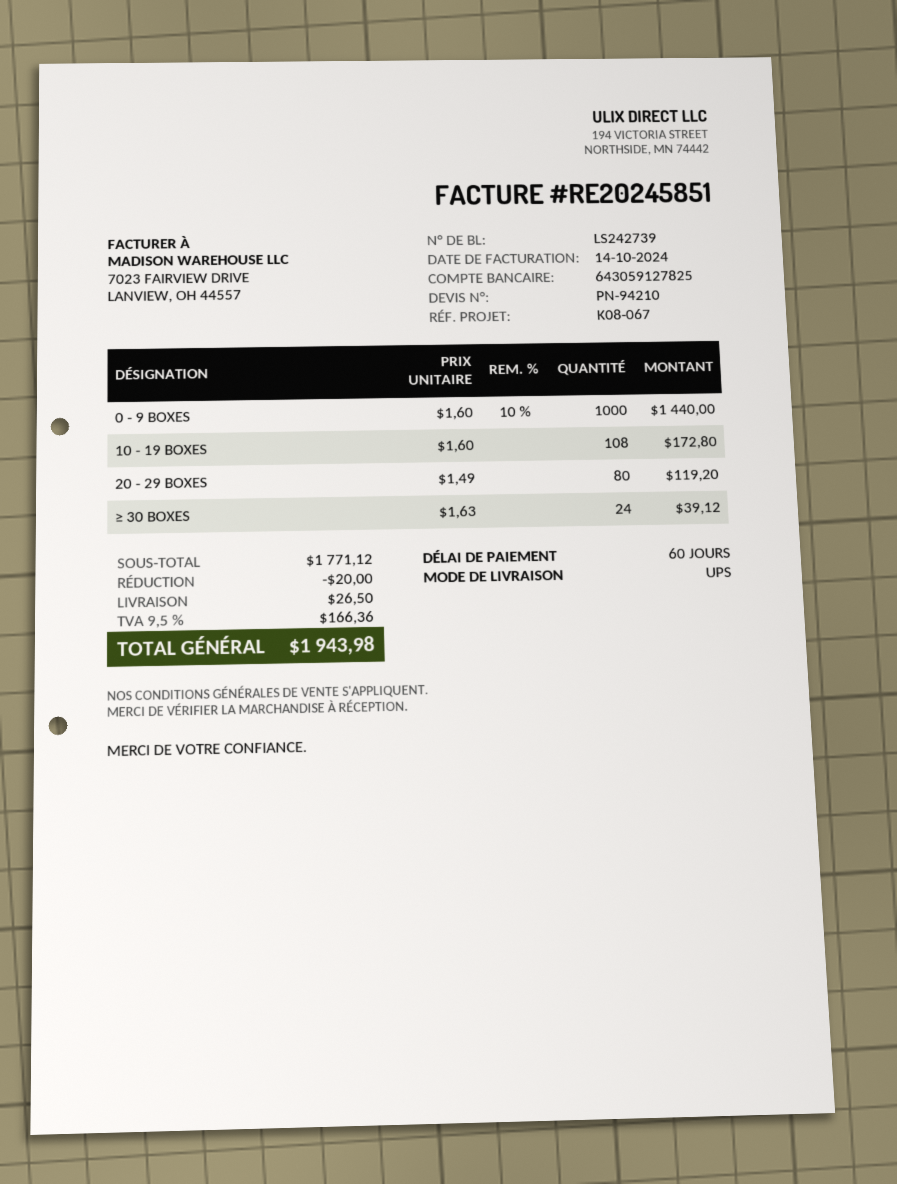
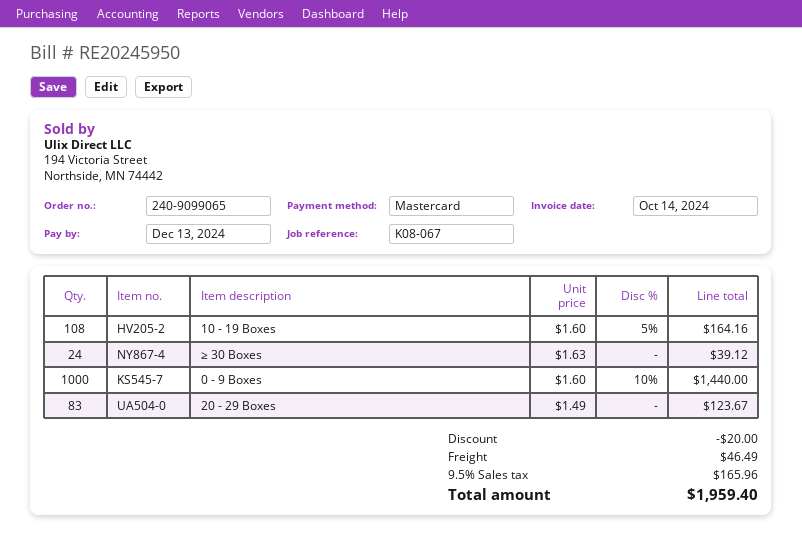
invoice number: RE20245851 -> RE20245950
10 - 19 BOXES: 108 x 1.60 = 172.80 -> 108 x 1.60 - 5% = 164.16
20 - 29 BOXES: 80 x 1.49 = 119.20 -> 83 x 1.49 = 123.67
shipping: 26.50 -> 46.49
tax: 9.5% = 166.36 -> 9.5% = 165.96
total: 1943.98 -> 1959.40

